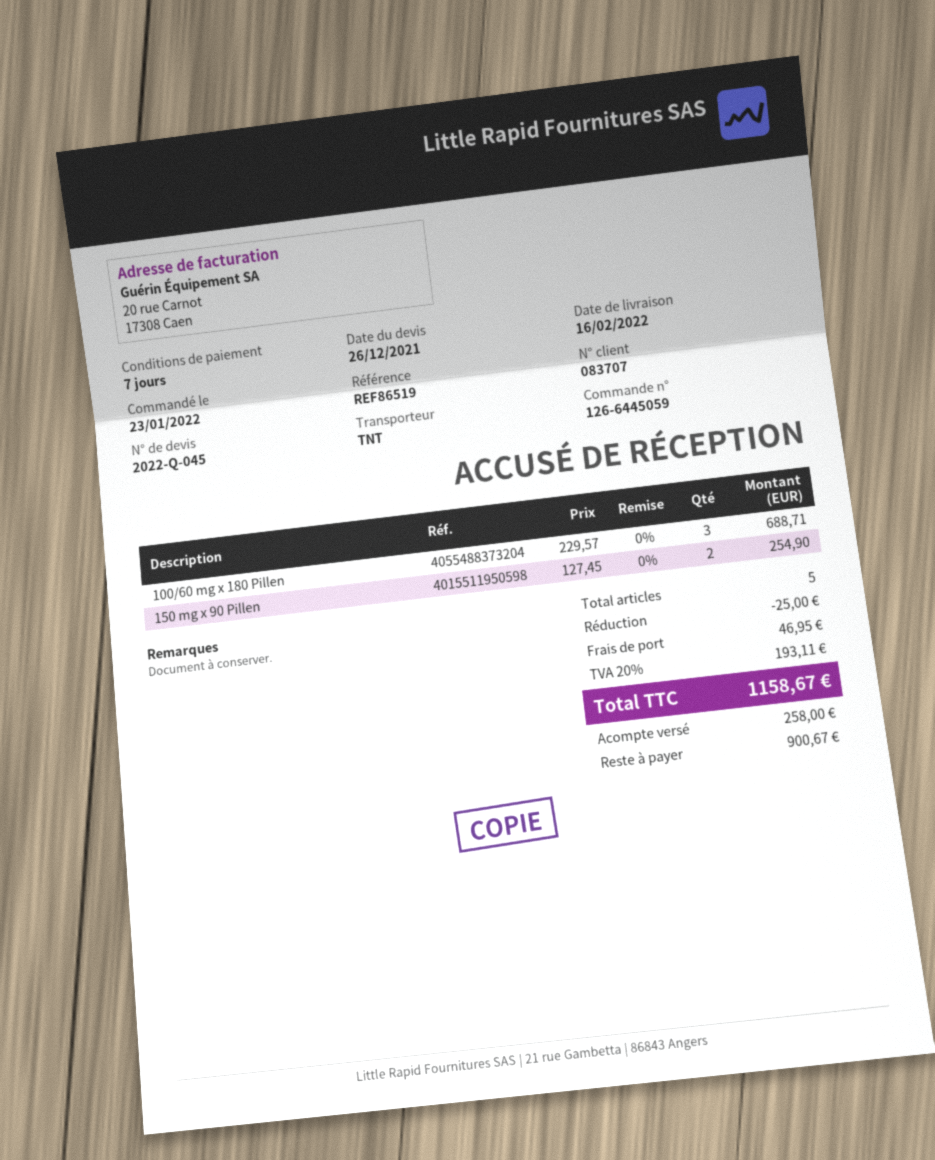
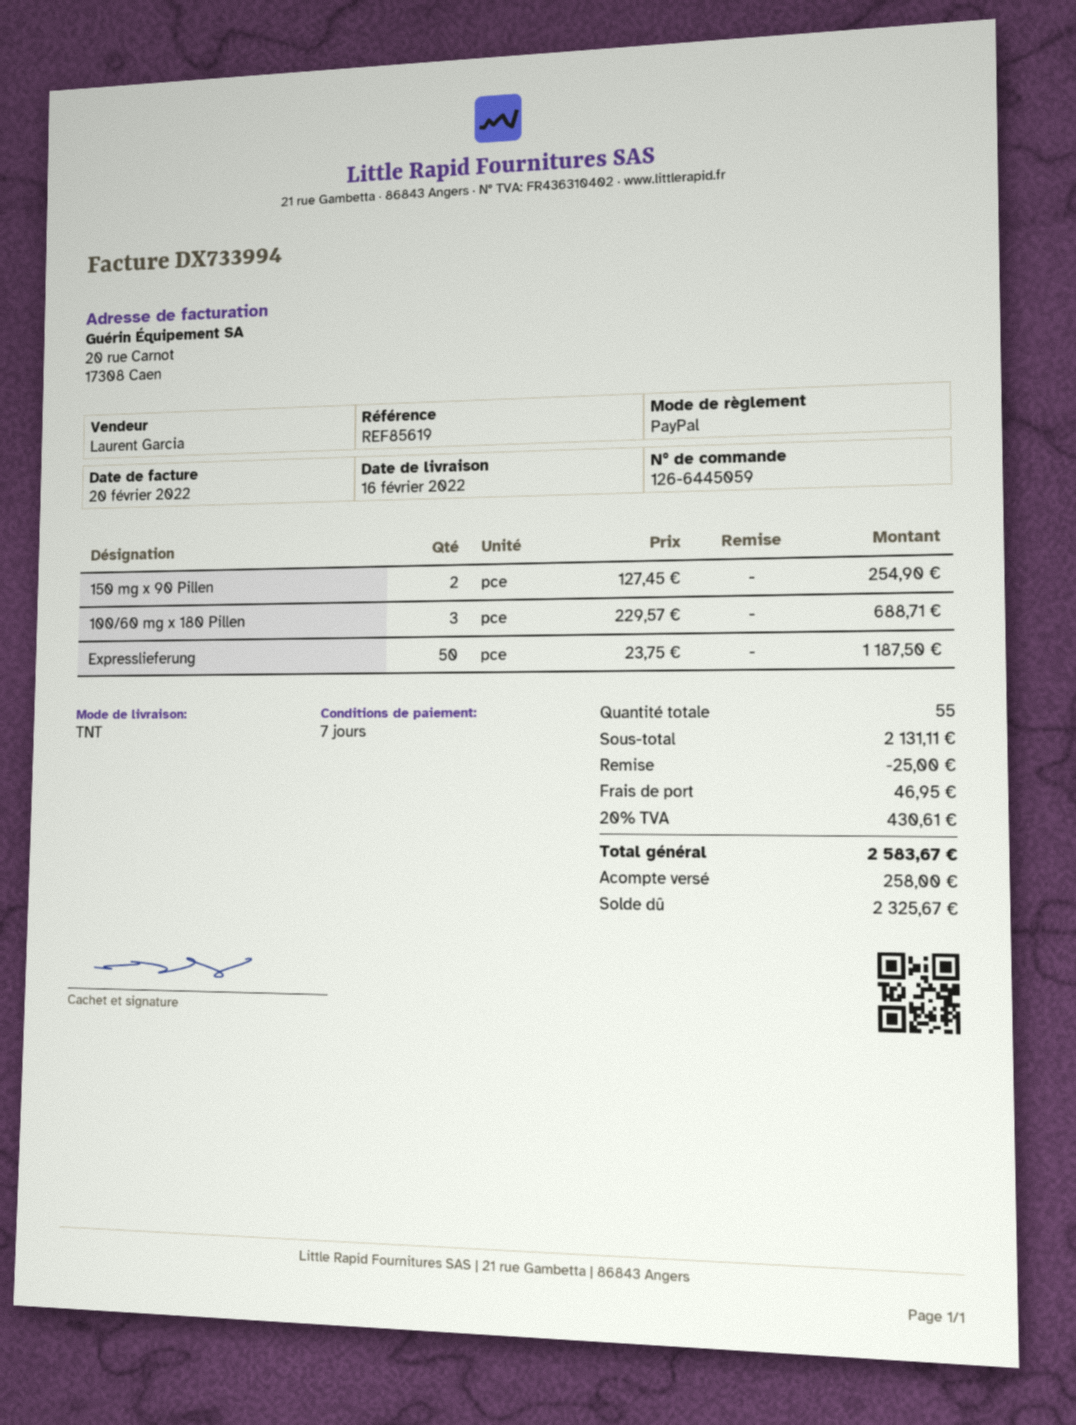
reference: REF86519 -> REF85619
Expresslieferung: none -> 50 x 23.75 = 1187.50
total quantity: 5 -> 55
tax: 20% = 193.11 -> 20% = 430.61
total: 1158.67 -> 2583.67
balance: 900.67 -> 2325.67

